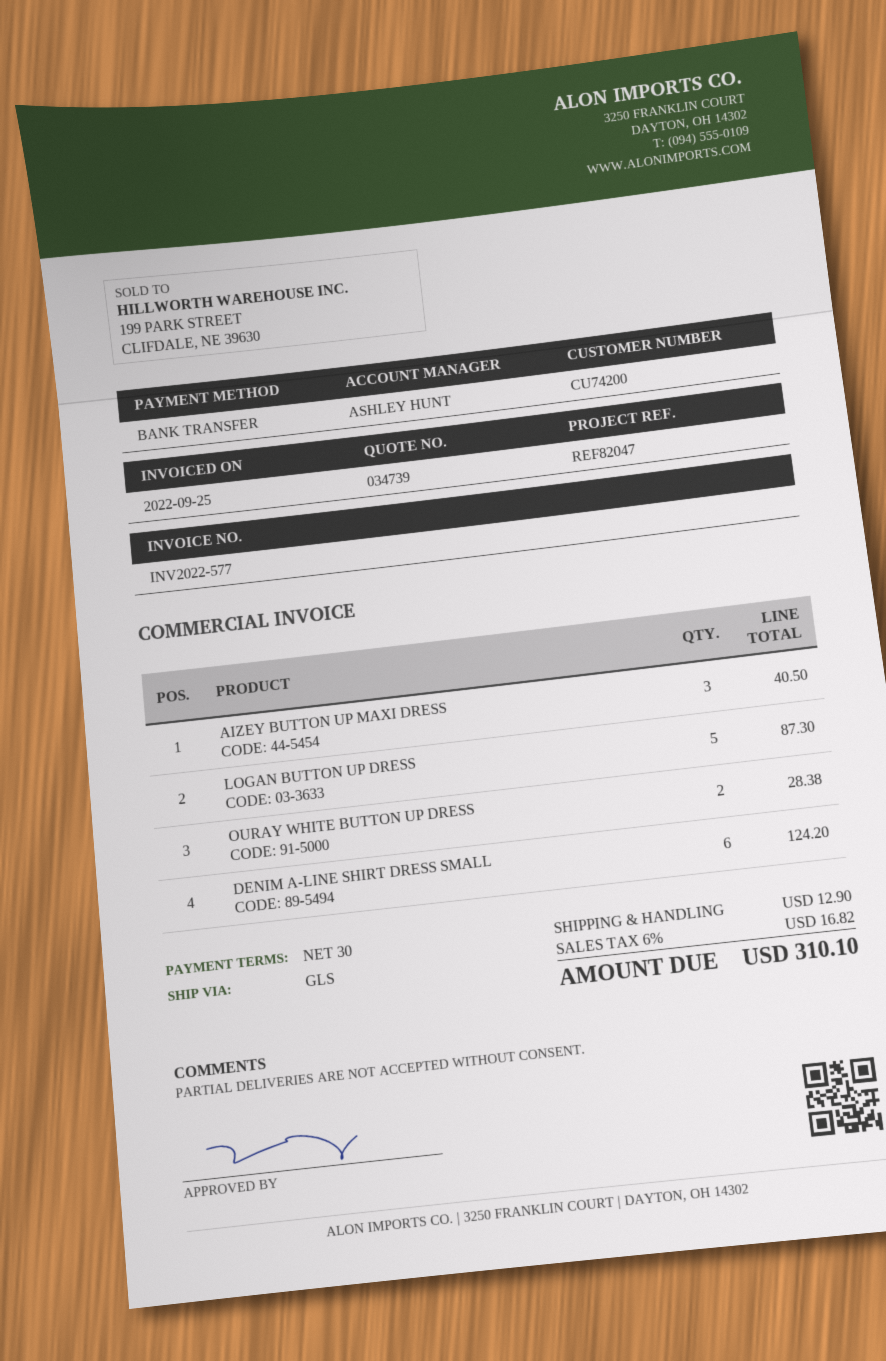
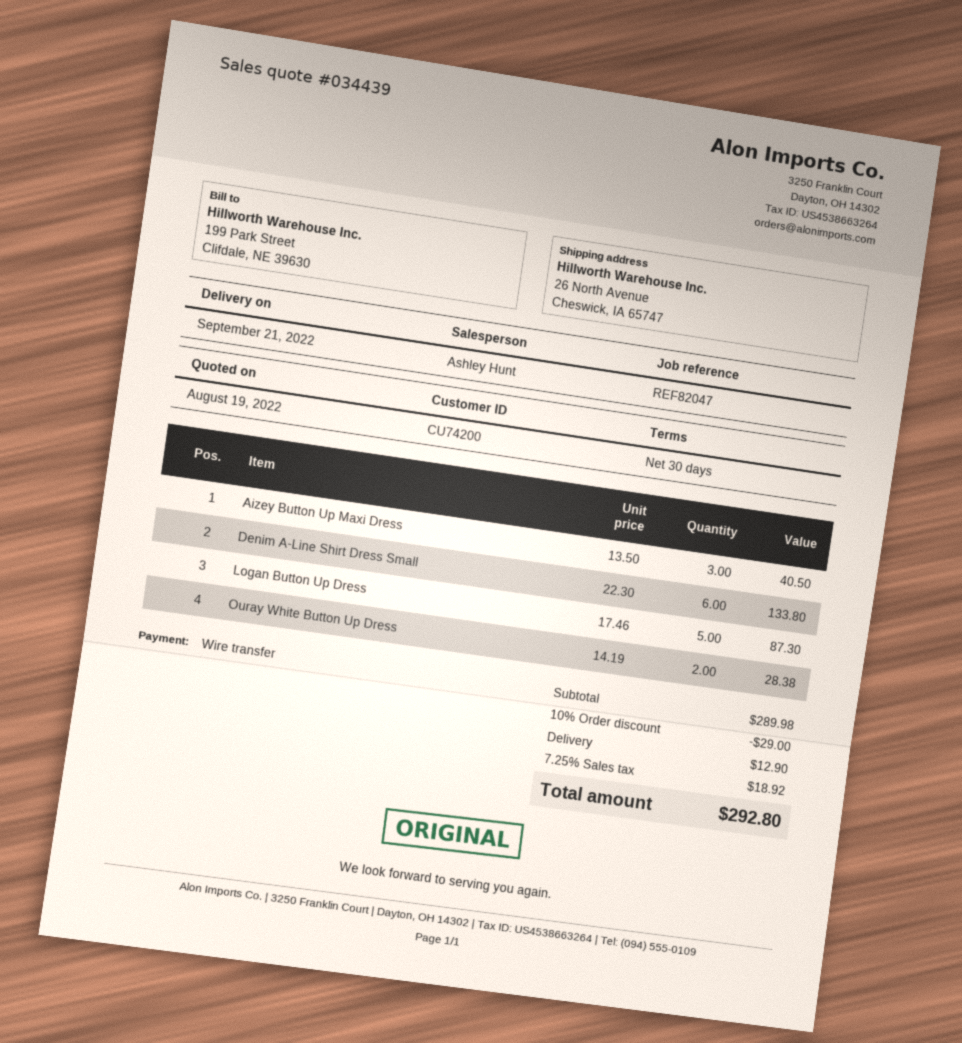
quote number: 034739 -> 034439
DENIM A-LINE SHIRT DRESS SMALL: 6 for 124.20 -> 6 for 133.80
discount: none -> 10% = 29.00
tax: 6% = 16.82 -> 7.25% = 18.92
total: 310.10 -> 292.80

